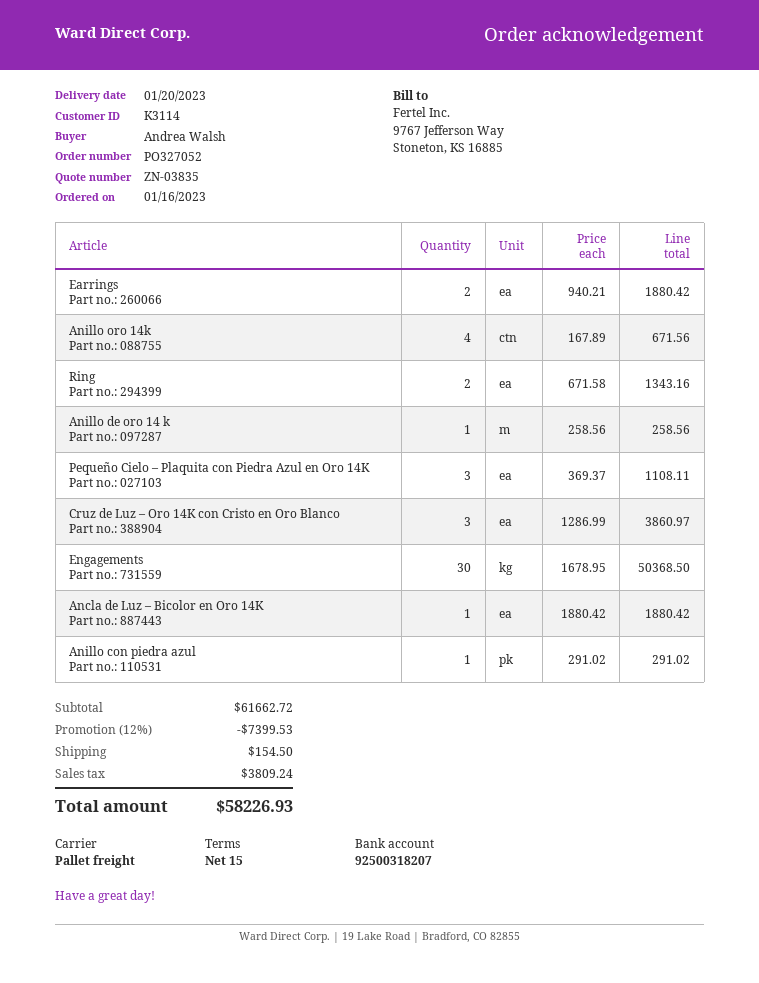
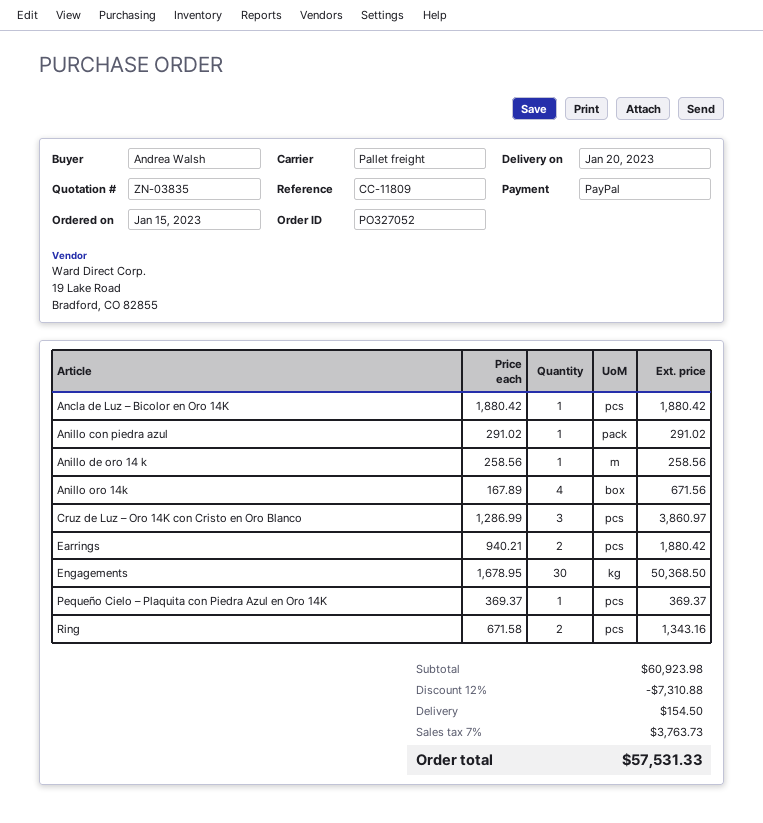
order date: 2023-01-16 -> 2023-01-15
Pequeño Cielo – Plaquita con Piedra Azul en Oro 14K: 3 x 369.37 = 1108.11 -> 1 x 369.37 = 369.37
subtotal: 61662.72 -> 60923.98
discount: 12% = 7399.53 -> 12% = 7310.88
tax: 3809.24 -> 3763.73
total: 58226.93 -> 57531.33

